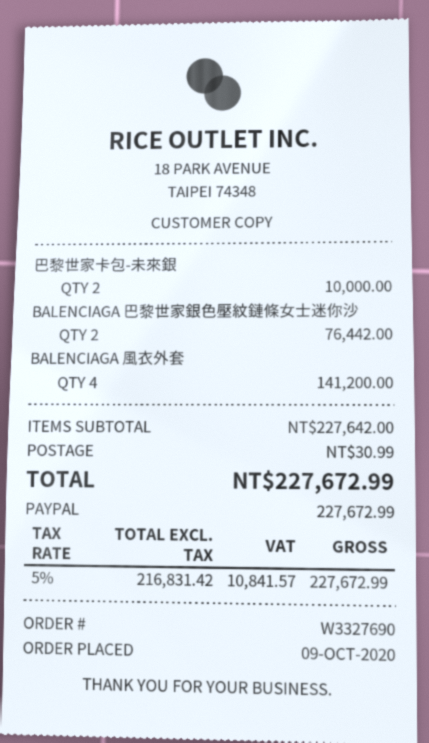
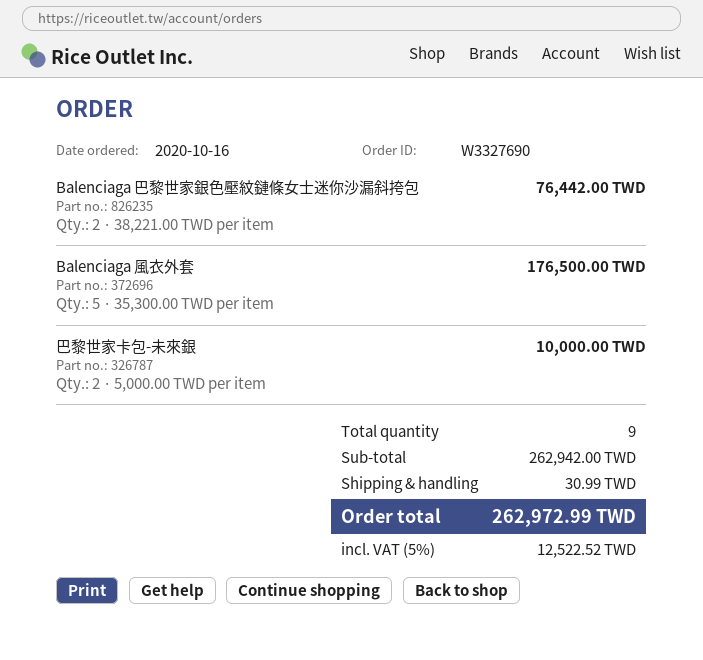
order date: 2020-10-09 -> 2020-10-16
BALENCIAGA 風衣外套: 4 for 141200.00 -> 5 for 176500.00
subtotal: 227642.00 -> 262942.00
tax: 5% = 10841.57 -> 5% = 12522.52
total: 227672.99 -> 262972.99

